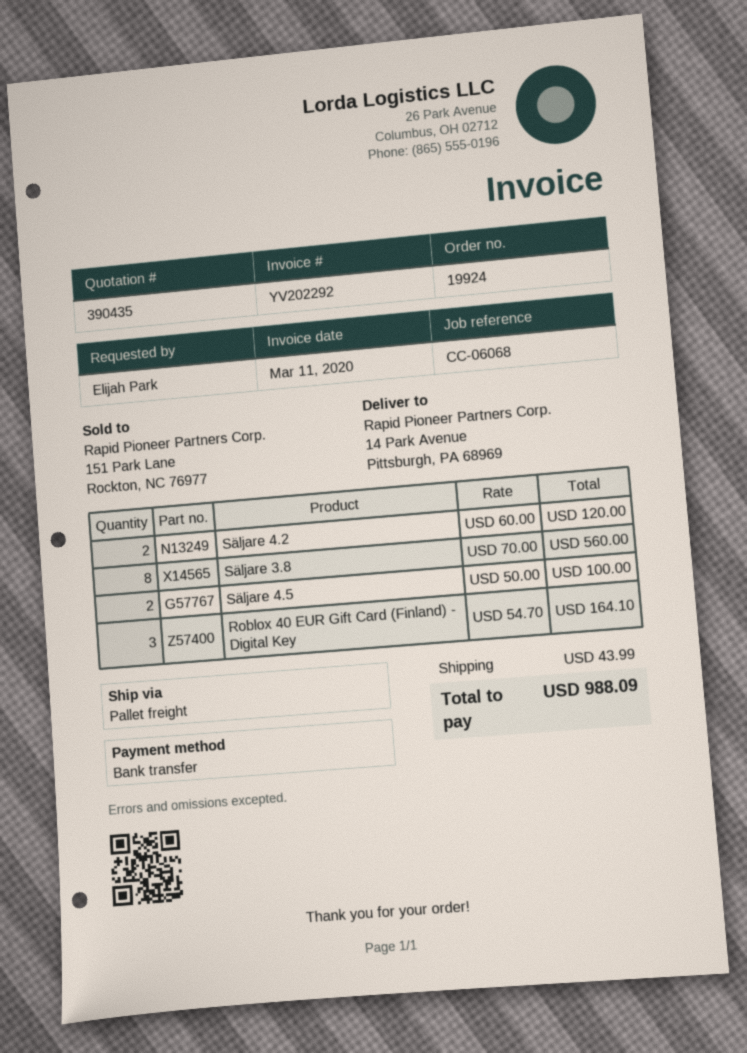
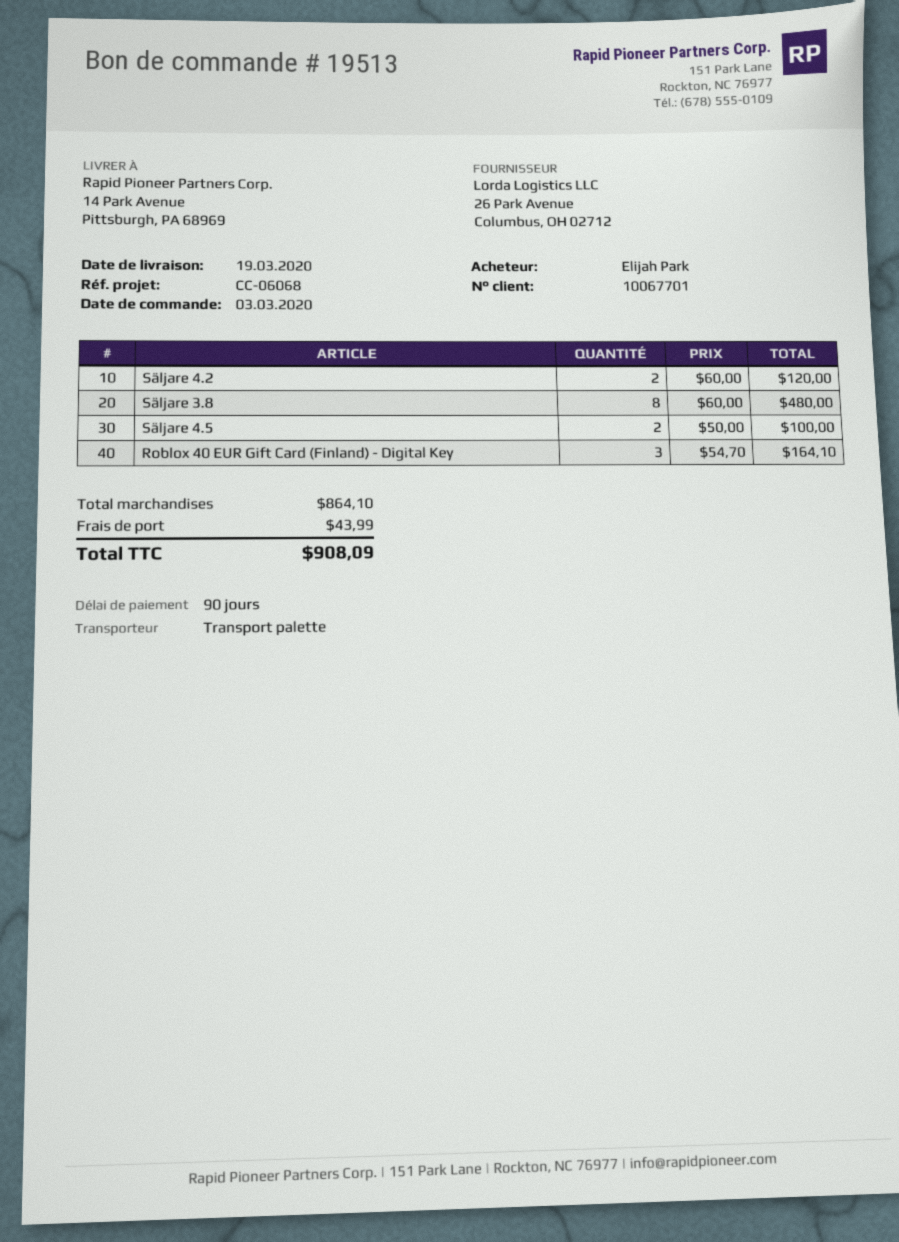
order number: 19924 -> 19513
Säljare 3.8: 8 x 70.00 = 560.00 -> 8 x 60.00 = 480.00
total: 988.09 -> 908.09

